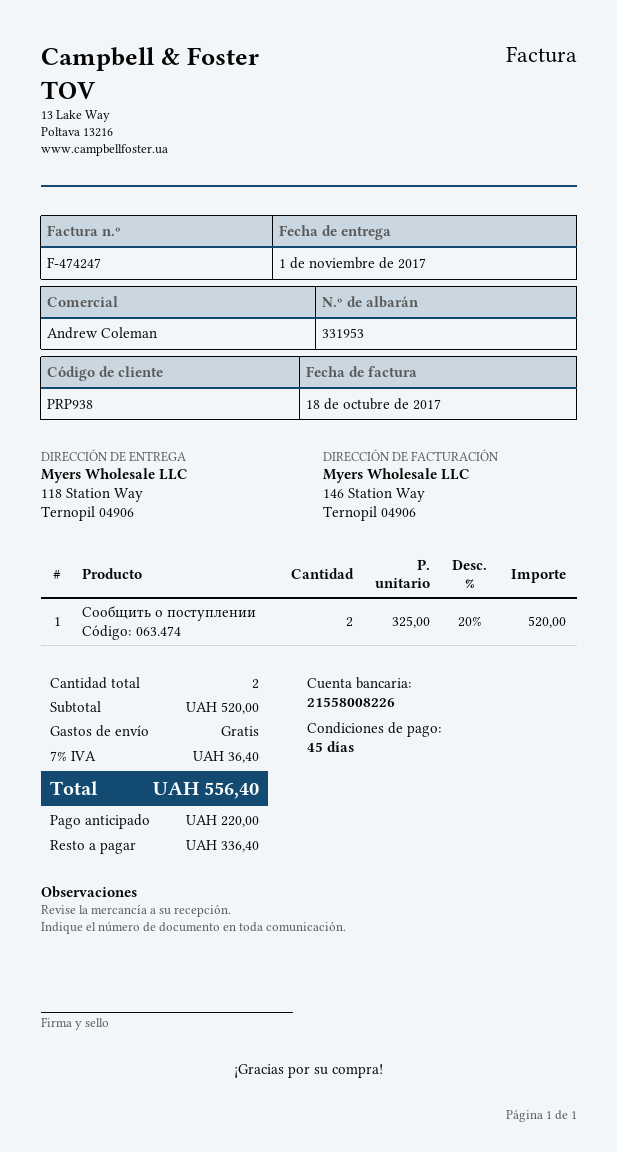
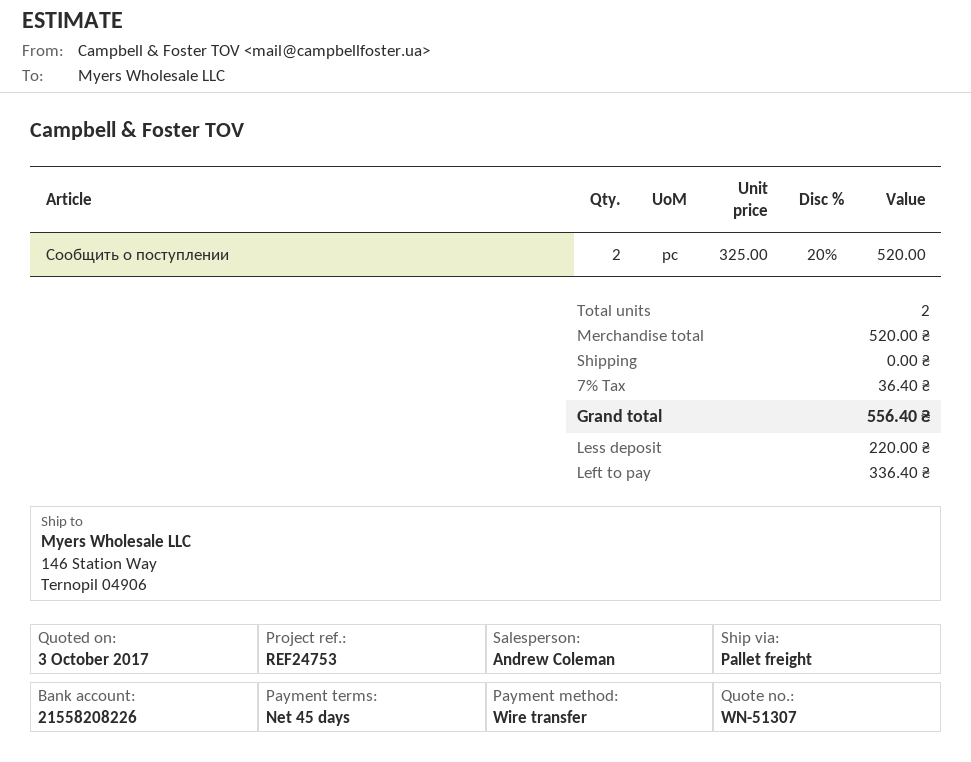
bank account: 21558008226 -> 21558208226
ship to: 118 Station Way, Ternopil 04906 -> 146 Station Way, Ternopil 04906

